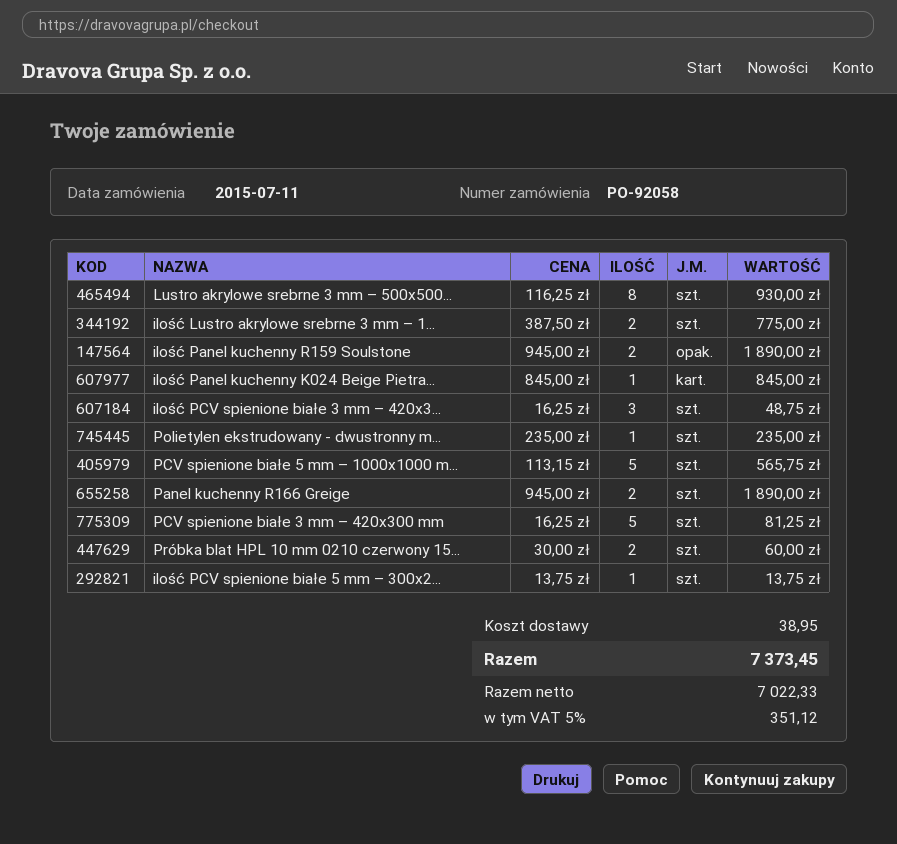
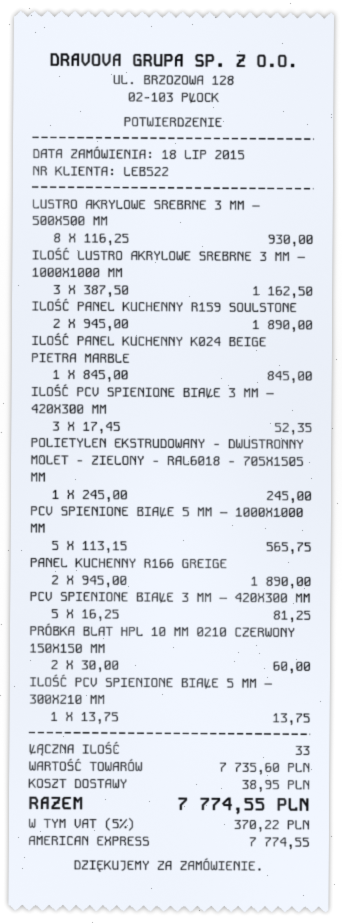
order date: 2015-07-11 -> 2015-07-18
ilość Lustro akrylowe srebrne 3 mm – 1...: 2 x 387.50 = 775.00 -> 3 x 387.50 = 1162.50
ilość PCV spienione białe 3 mm – 420x3...: 3 x 16.25 = 48.75 -> 3 x 17.45 = 52.35
Polietylen ekstrudowany - dwustronny m...: 1 x 235.00 = 235.00 -> 1 x 245.00 = 245.00
tax: 5% = 351.12 -> 5% = 370.22
total: 7373.45 -> 7774.55

